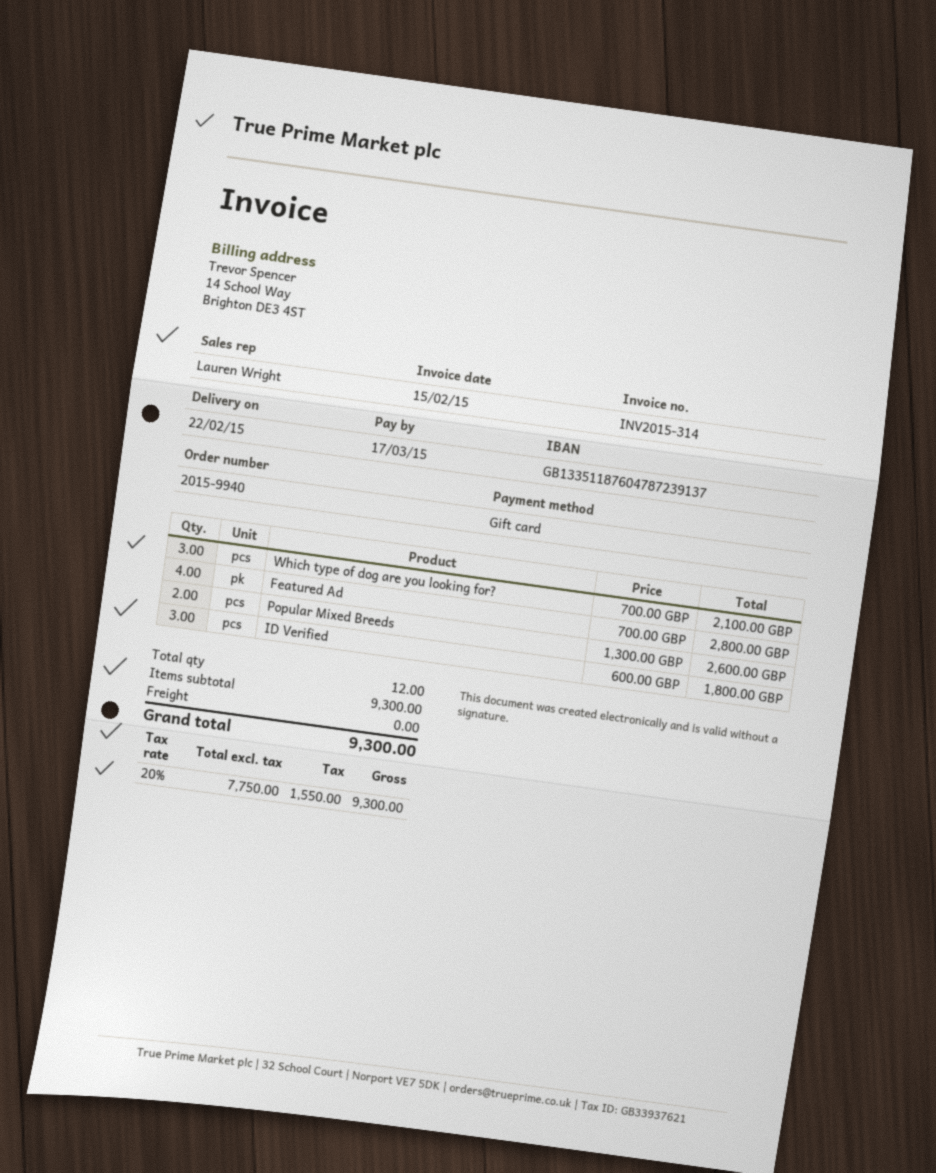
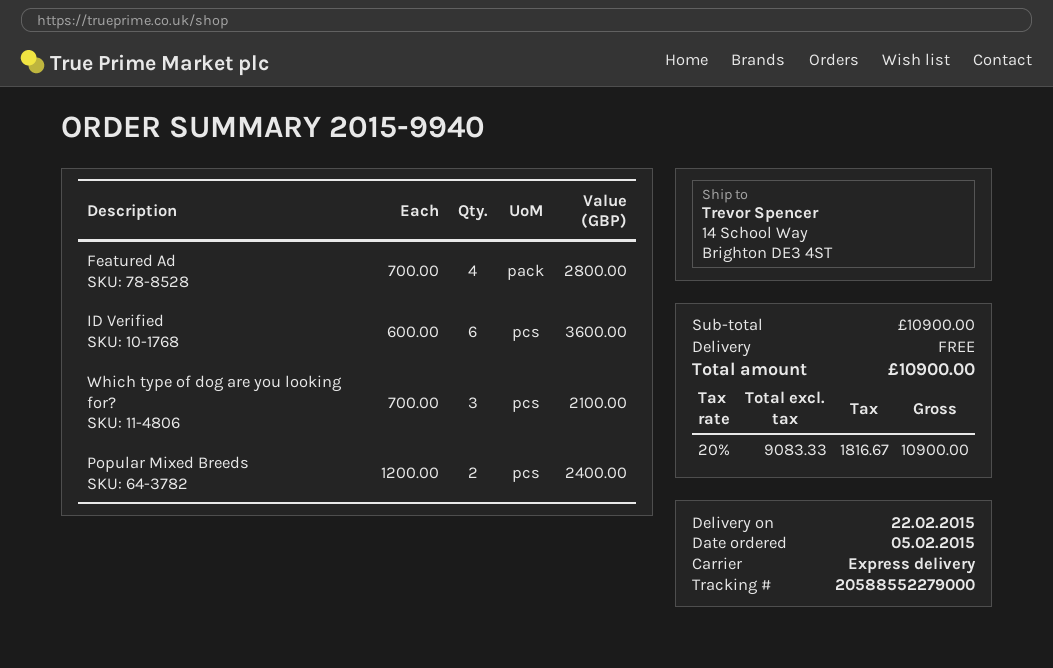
Popular Mixed Breeds: 2 x 1300.00 = 2600.00 -> 2 x 1200.00 = 2400.00
ID Verified: 3 x 600.00 = 1800.00 -> 6 x 600.00 = 3600.00
subtotal: 9300.00 -> 10900.00
net: 7750.00 -> 9083.33
tax: 20% = 1550.00 -> 20% = 1816.67
total: 9300.00 -> 10900.00

